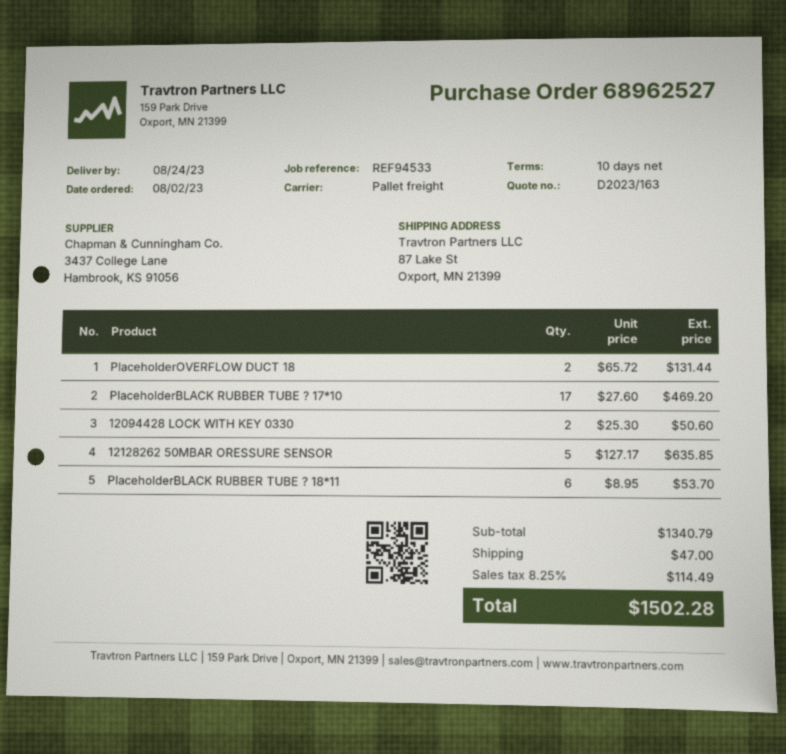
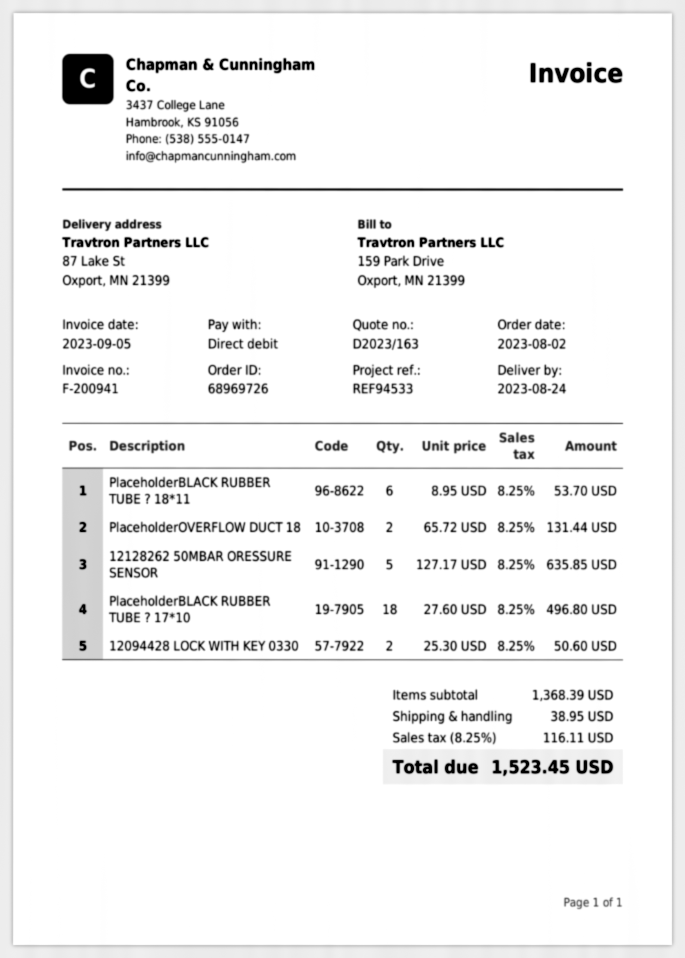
order number: 68962527 -> 68969726
PlaceholderBLACK RUBBER TUBE ? 17*10: 17 x 27.60 = 469.20 -> 18 x 27.60 = 496.80
subtotal: 1340.79 -> 1368.39
shipping: 47.00 -> 38.95
tax: 8.25% = 114.49 -> 8.25% = 116.11
total: 1502.28 -> 1523.45

